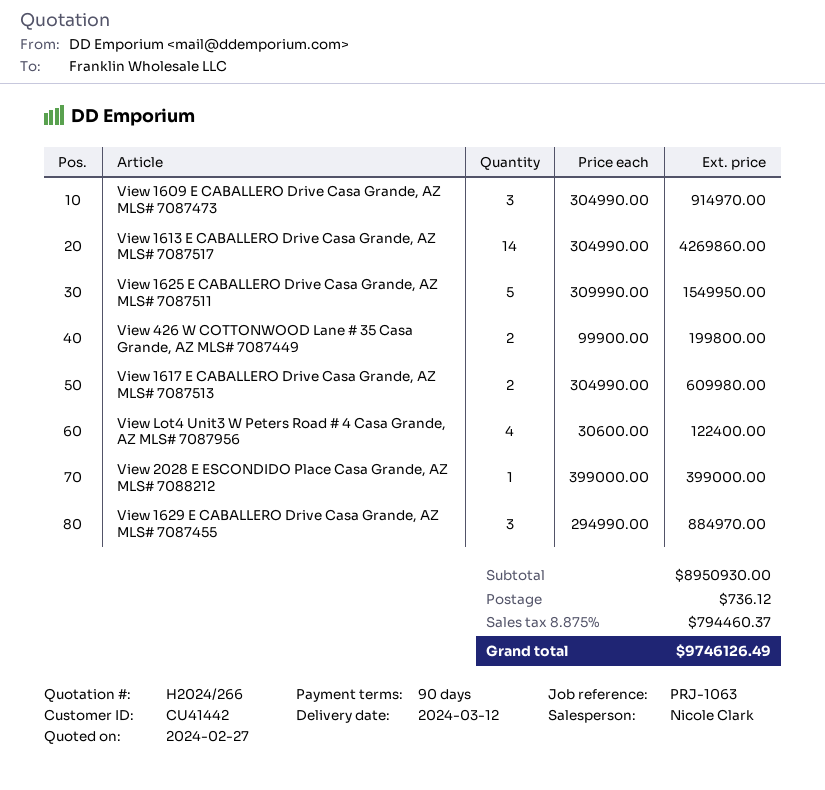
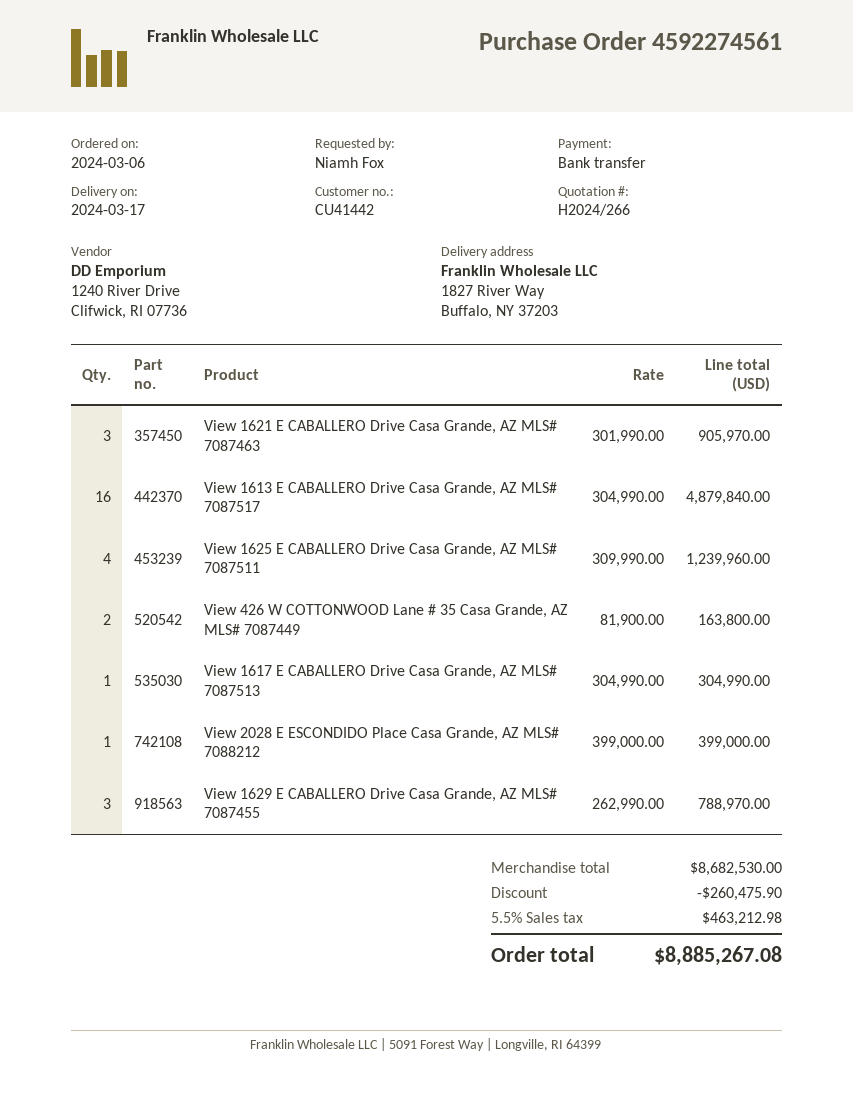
delivery date: 2024-03-12 -> 2024-03-17
View 1609 E CABALLERO Drive Casa Grande, AZ MLS# 7087473: 3 x 304990.00 = 914970.00 -> none
View 1613 E CABALLERO Drive Casa Grande, AZ MLS# 7087517: 14 x 304990.00 = 4269860.00 -> 16 x 304990.00 = 4879840.00
View 1625 E CABALLERO Drive Casa Grande, AZ MLS# 7087511: 5 x 309990.00 = 1549950.00 -> 4 x 309990.00 = 1239960.00
View 426 W COTTONWOOD Lane # 35 Casa Grande, AZ MLS# 7087449: 2 x 99900.00 = 199800.00 -> 2 x 81900.00 = 163800.00
View 1617 E CABALLERO Drive Casa Grande, AZ MLS# 7087513: 2 x 304990.00 = 609980.00 -> 1 x 304990.00 = 304990.00
View Lot4 Unit3 W Peters Road # 4 Casa Grande, AZ MLS# 7087956: 4 x 30600.00 = 122400.00 -> none
View 1629 E CABALLERO Drive Casa Grande, AZ MLS# 7087455: 3 x 294990.00 = 884970.00 -> 3 x 262990.00 = 788970.00
View 1621 E CABALLERO Drive Casa Grande, AZ MLS# 7087463: none -> 3 x 301990.00 = 905970.00
subtotal: 8950930.00 -> 8682530.00
discount: none -> 260475.90
shipping: 736.12 -> none
tax: 8.875% = 794460.37 -> 5.5% = 463212.98
total: 9746126.49 -> 8885267.08

